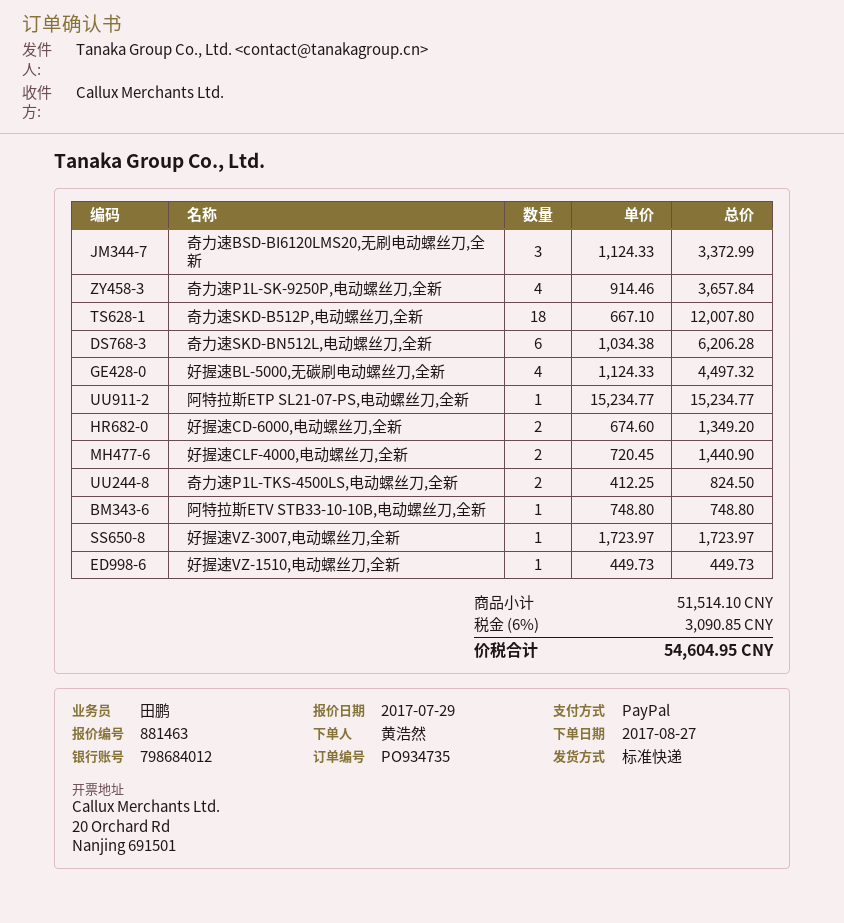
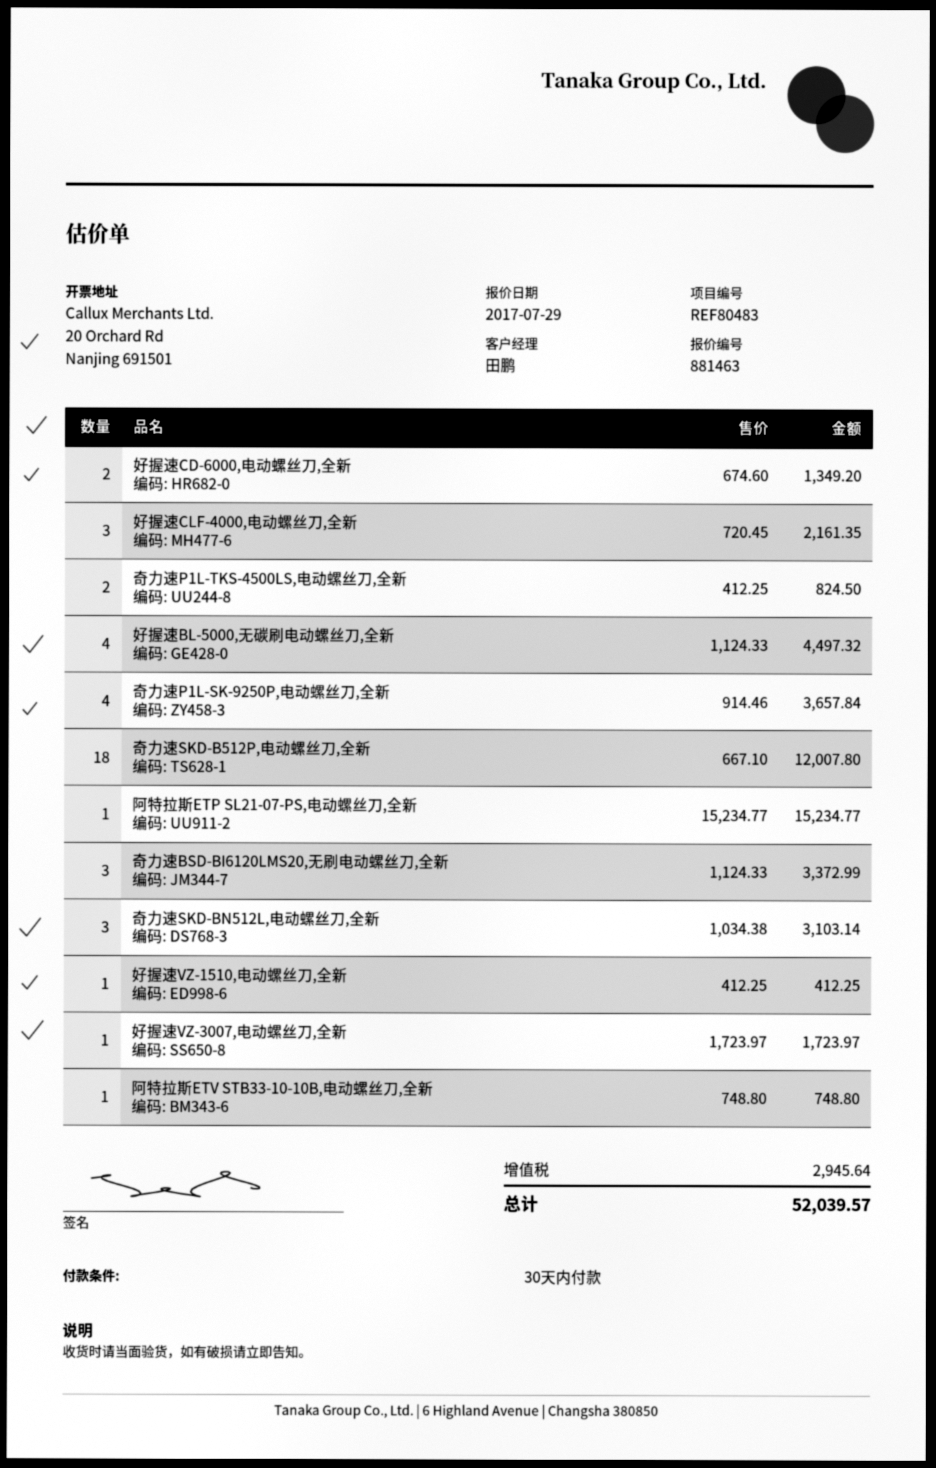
奇力速SKD-BN512L,电动螺丝刀,全新: 6 x 1034.38 = 6206.28 -> 3 x 1034.38 = 3103.14
好握速CLF-4000,电动螺丝刀,全新: 2 x 720.45 = 1440.90 -> 3 x 720.45 = 2161.35
好握速VZ-1510,电动螺丝刀,全新: 1 x 449.73 = 449.73 -> 1 x 412.25 = 412.25
tax: 3090.85 -> 2945.64
total: 54604.95 -> 52039.57

